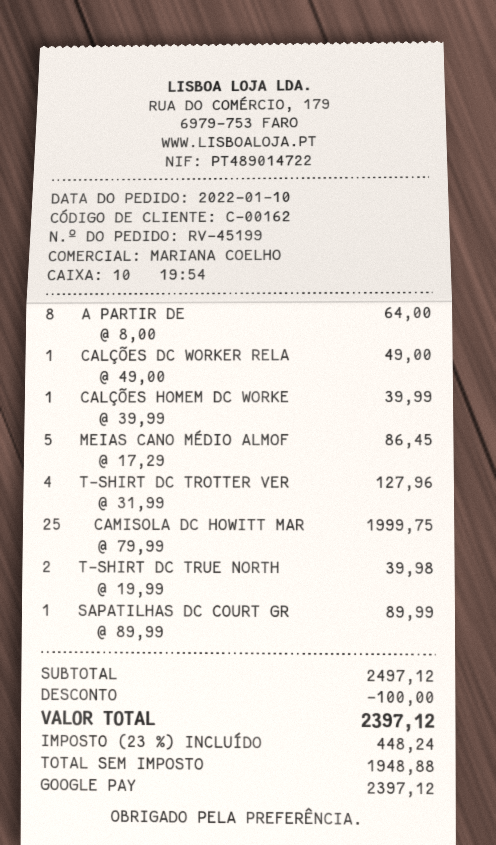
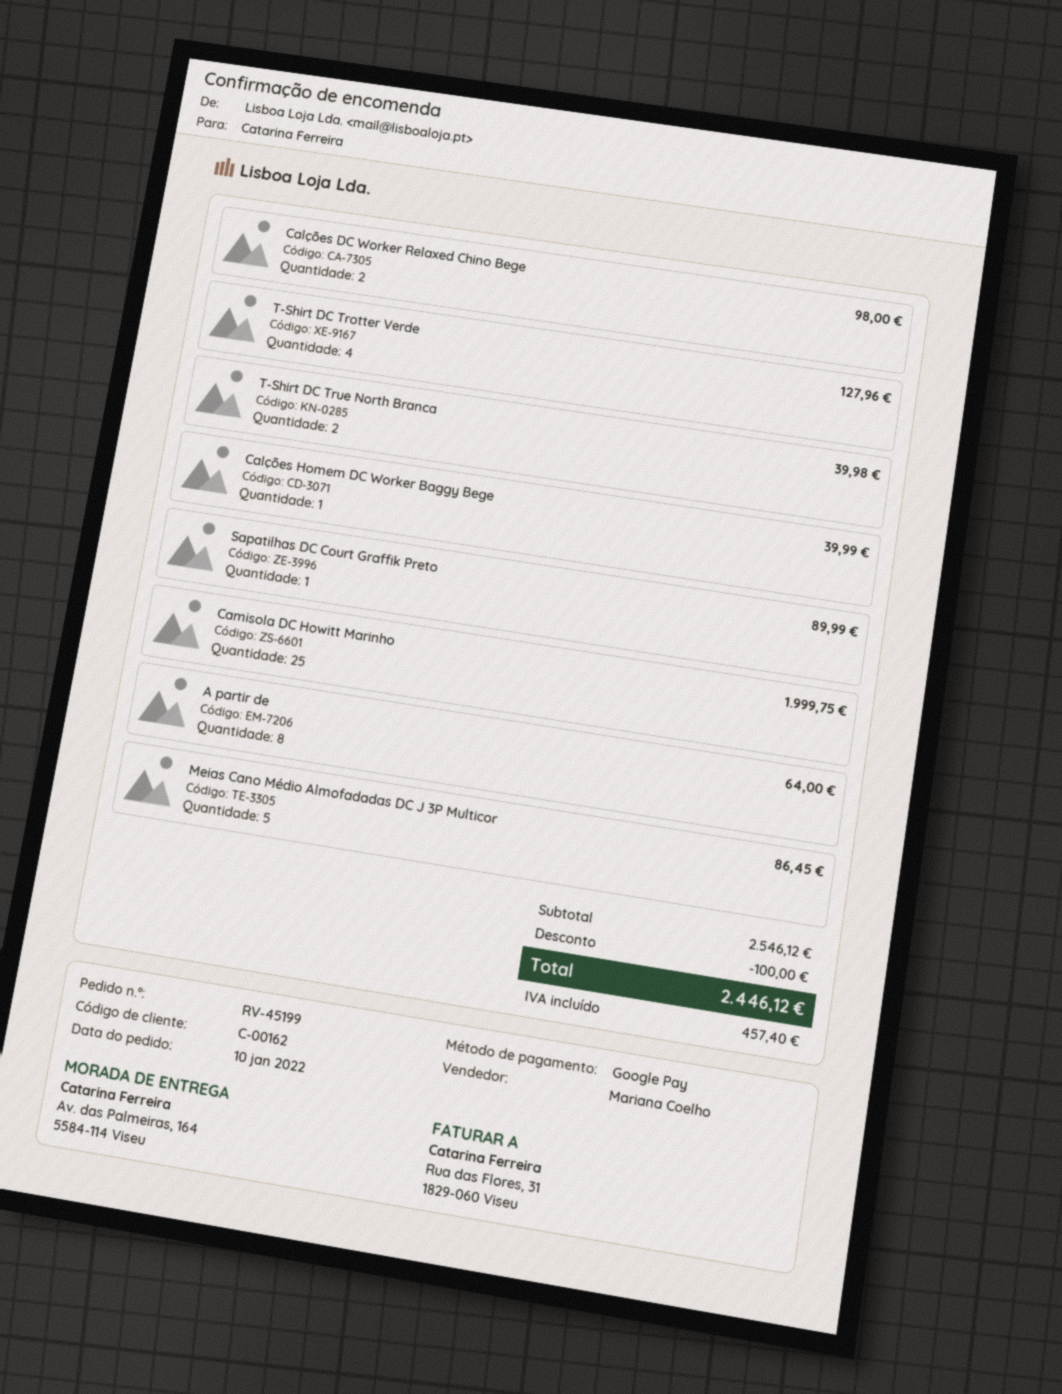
CALÇÕES DC WORKER RELA: 1 for 49.00 -> 2 for 98.00
subtotal: 2497.12 -> 2546.12
tax: 448.24 -> 457.40
total: 2397.12 -> 2446.12

